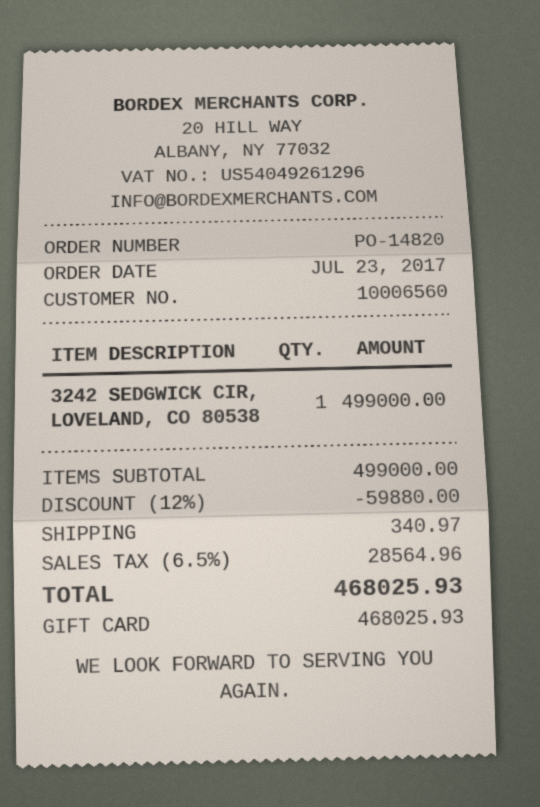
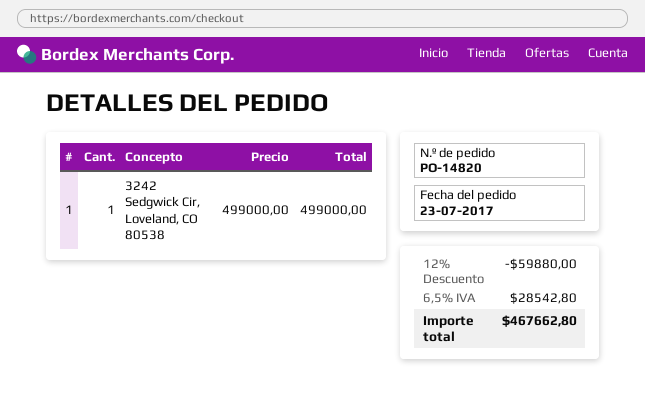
shipping: 340.97 -> none
tax: 6.5% = 28564.96 -> 6.5% = 28542.80
total: 468025.93 -> 467662.80

